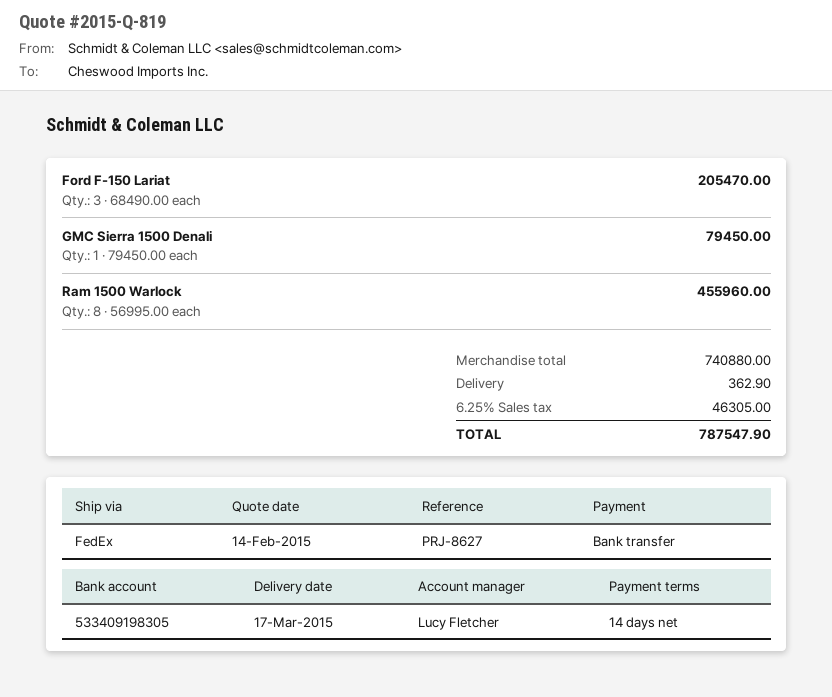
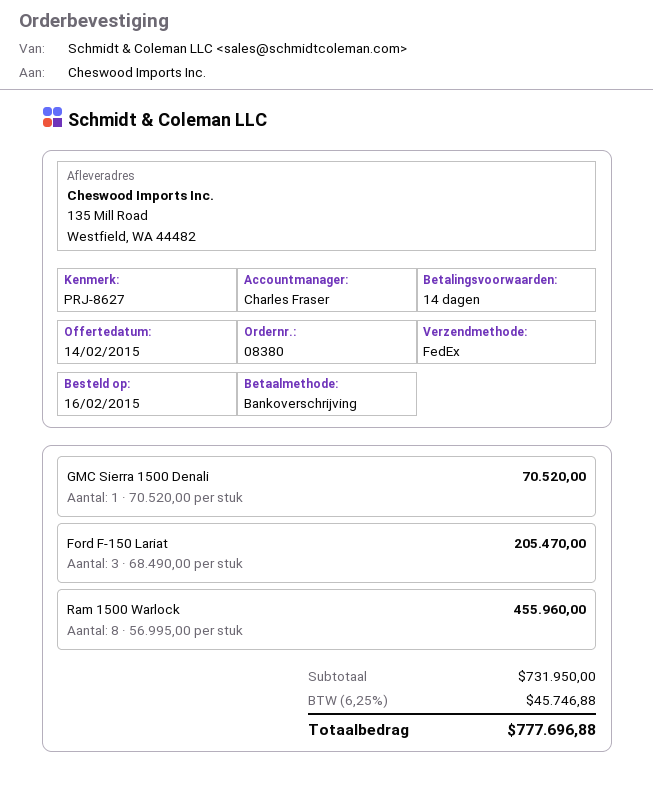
sales rep: Lucy Fletcher -> Charles Fraser
GMC Sierra 1500 Denali: 1 x 79450.00 = 79450.00 -> 1 x 70520.00 = 70520.00
subtotal: 740880.00 -> 731950.00
shipping: 362.90 -> none
tax: 6.25% = 46305.00 -> 6.25% = 45746.88
total: 787547.90 -> 777696.88

